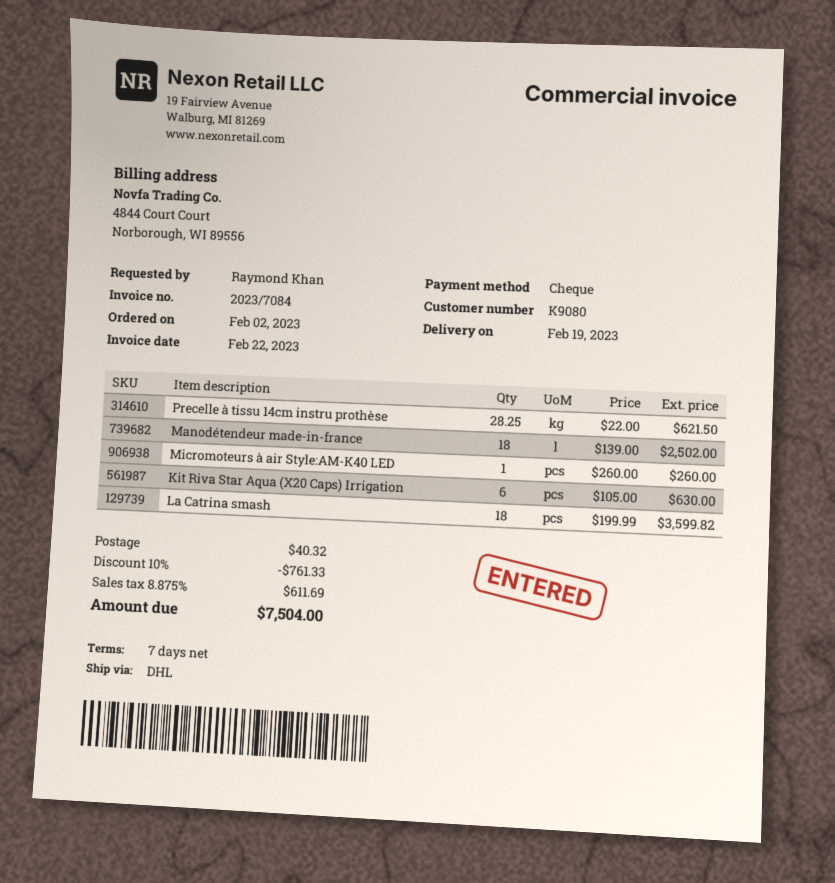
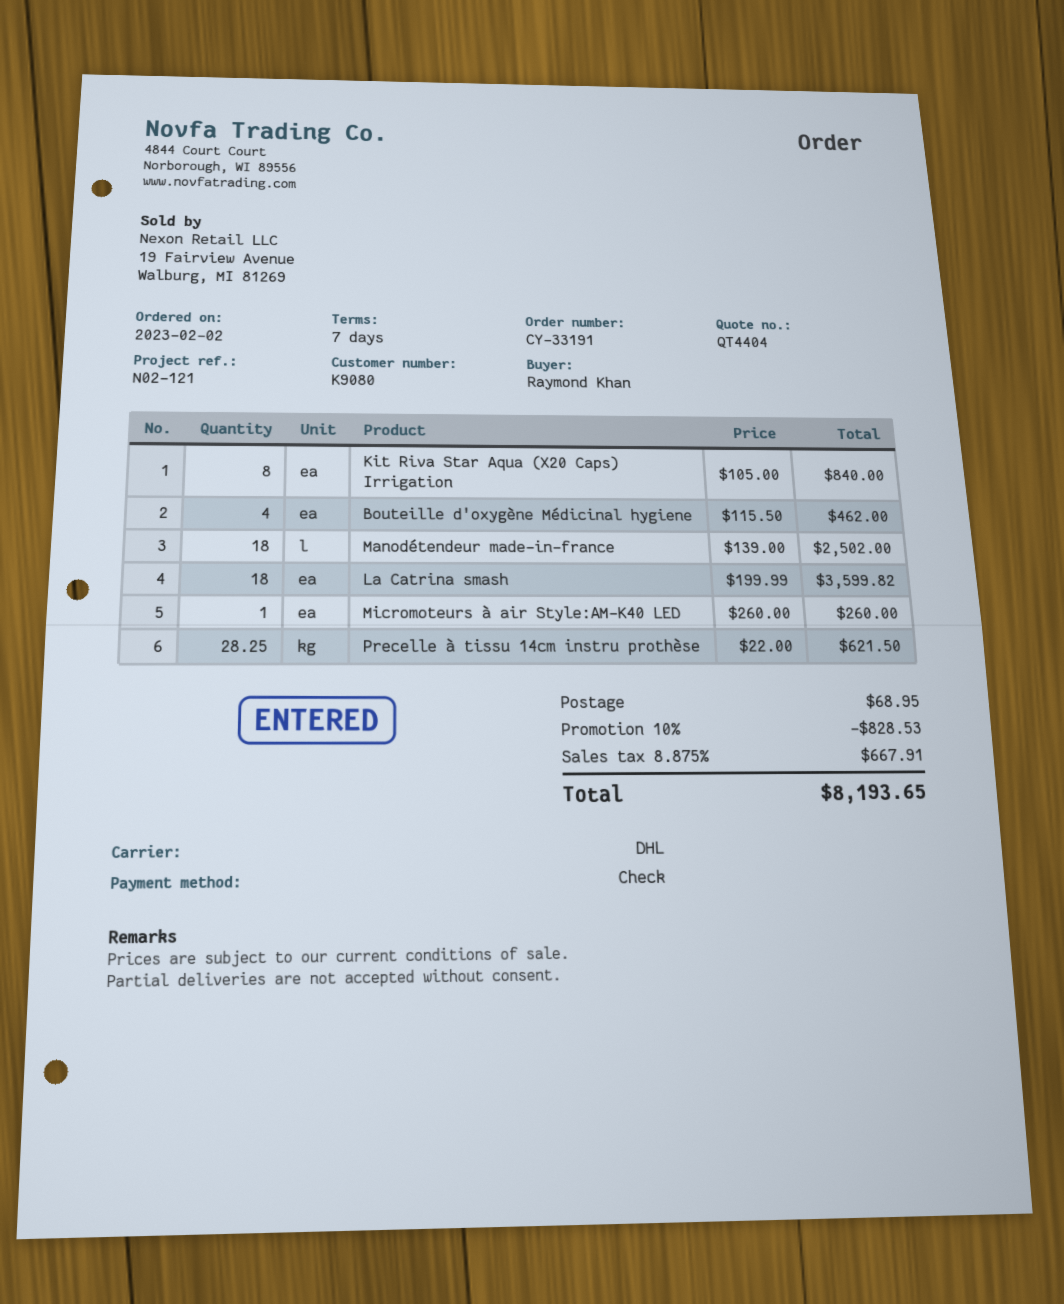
Kit Riva Star Aqua (X20 Caps) Irrigation: 6 x 105.00 = 630.00 -> 8 x 105.00 = 840.00
Bouteille d'oxygène Médicinal hygiene: none -> 4 x 115.50 = 462.00
discount: 10% = 761.33 -> 10% = 828.53
shipping: 40.32 -> 68.95
tax: 8.875% = 611.69 -> 8.875% = 667.91
total: 7504.00 -> 8193.65

